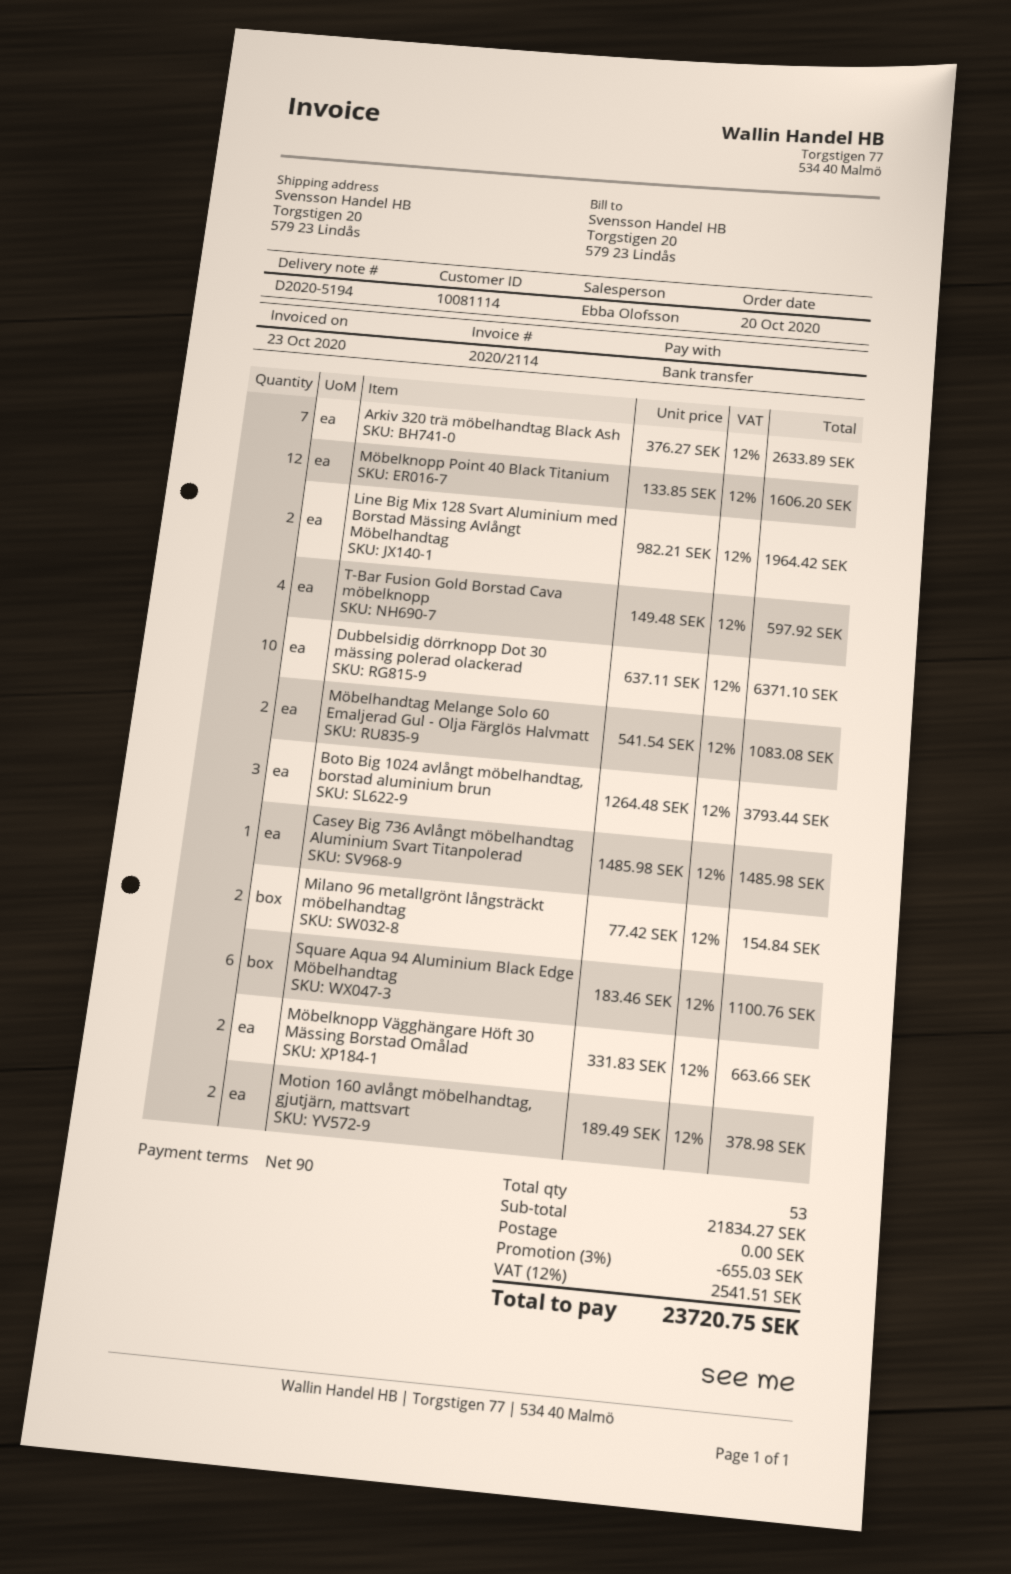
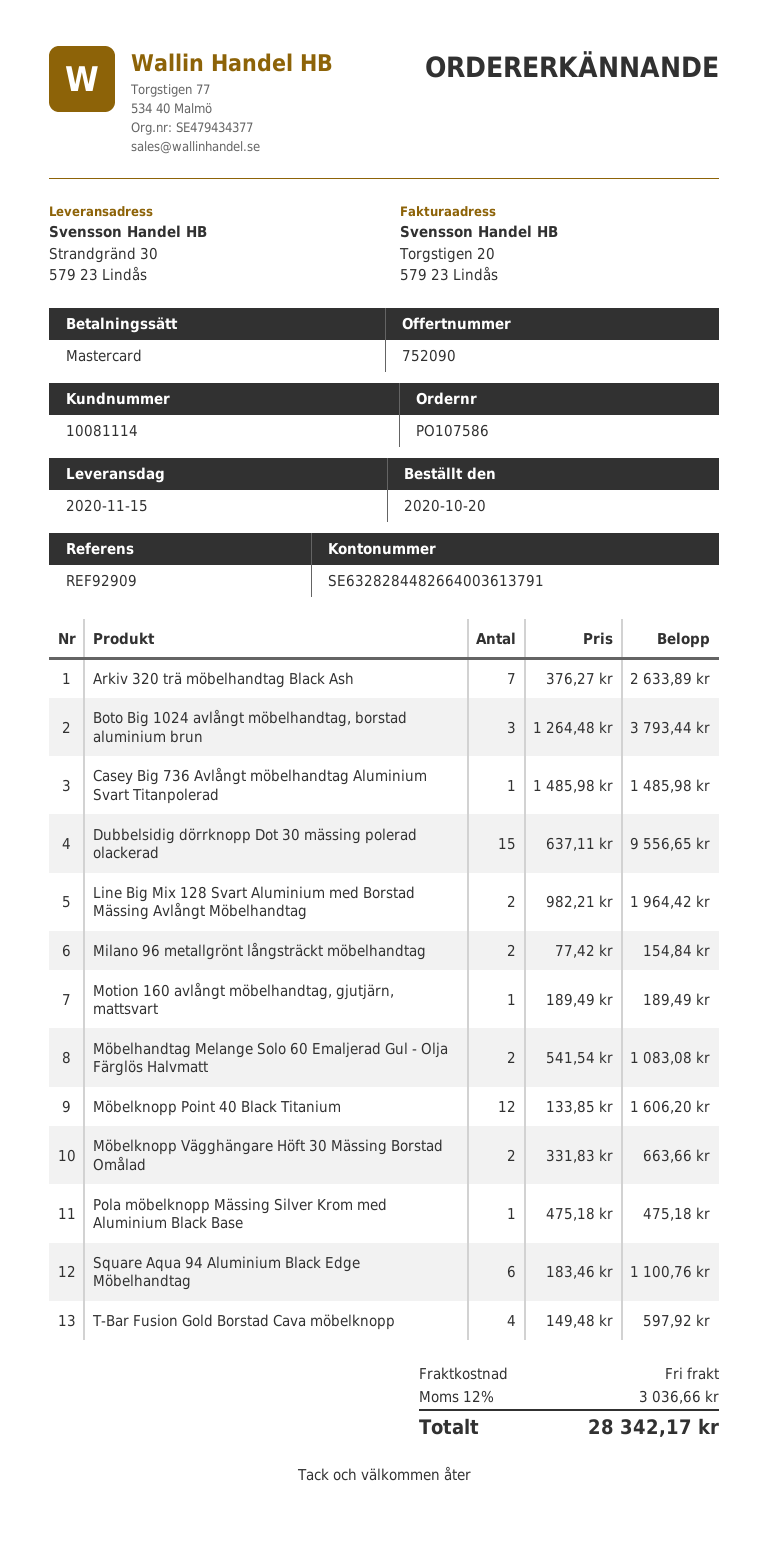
payment method: bank transfer -> Mastercard
ship to: Torgstigen 20, 579 23 Lindås -> Strandgränd 30, 579 23 Lindås
Dubbelsidig dörrknopp Dot 30 mässing polerad olackerad: 10 x 637.11 = 6371.10 -> 15 x 637.11 = 9556.65
Motion 160 avlångt möbelhandtag, gjutjärn, mattsvart: 2 x 189.49 = 378.98 -> 1 x 189.49 = 189.49
Pola möbelknopp Mässing Silver Krom med Aluminium Black Base: none -> 1 x 475.18 = 475.18
discount: 3% = 655.03 -> none
tax: 12% = 2541.51 -> 12% = 3036.66
total: 23720.75 -> 28342.17

